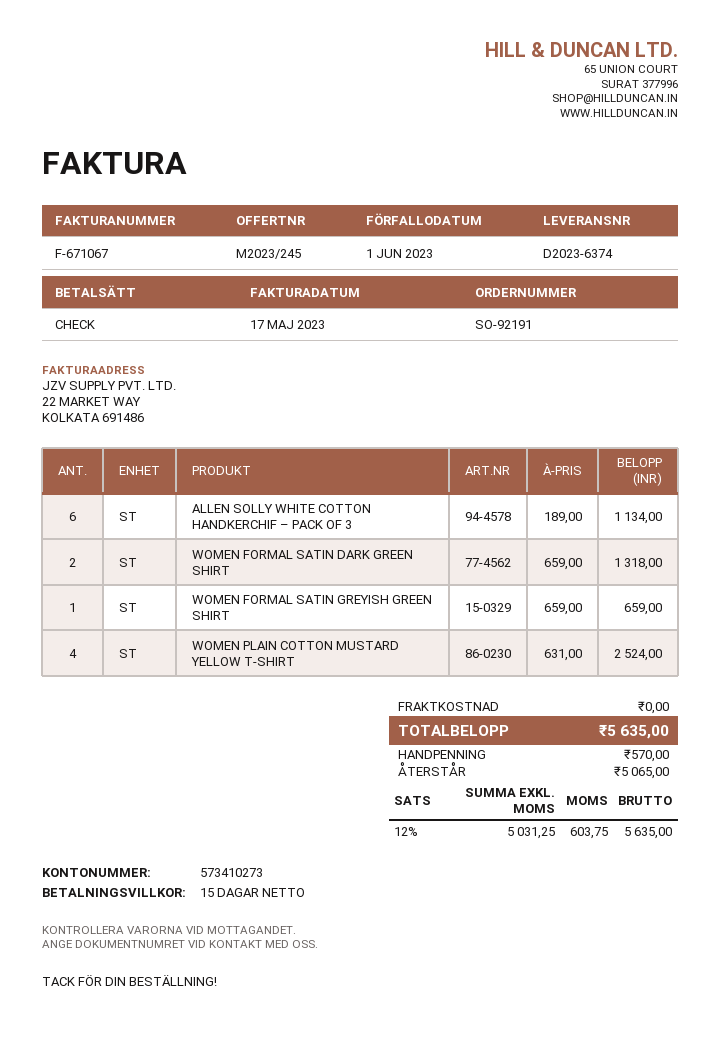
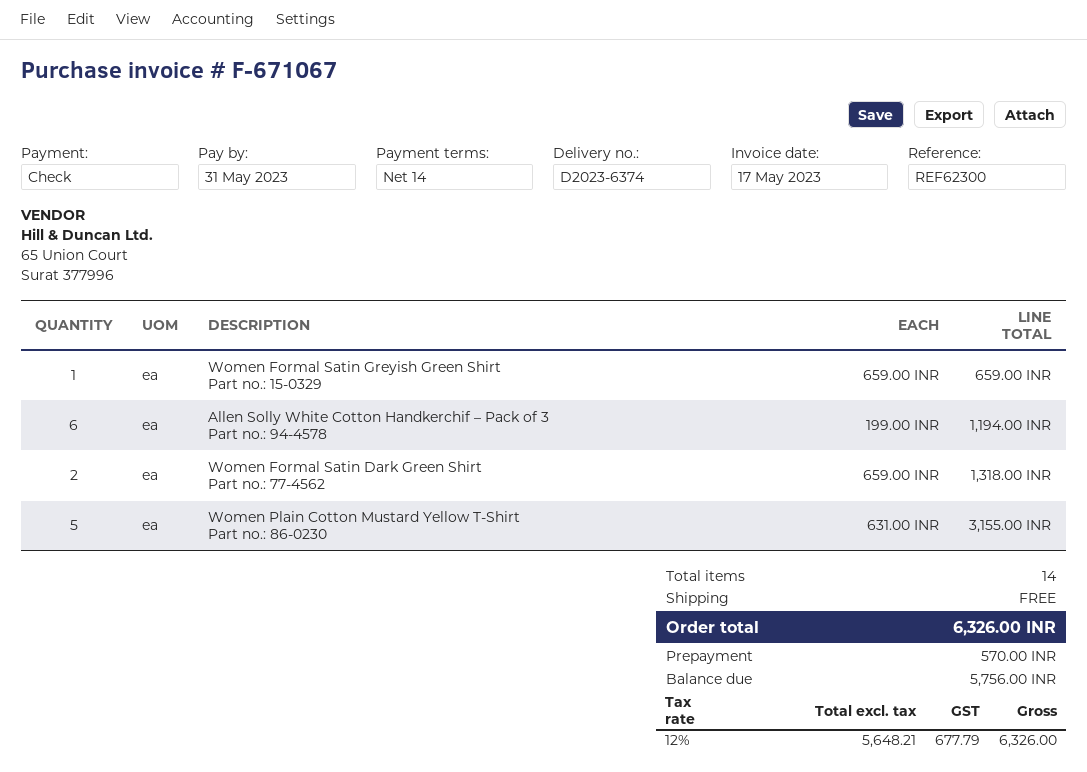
payment terms: 15 days -> 14 days
due date: 2023-06-01 -> 2023-05-31
ALLEN SOLLY WHITE COTTON HANDKERCHIF – PACK OF 3: 6 x 189.00 = 1134.00 -> 6 x 199.00 = 1194.00
WOMEN PLAIN COTTON MUSTARD YELLOW T-SHIRT: 4 x 631.00 = 2524.00 -> 5 x 631.00 = 3155.00
net: 5031.25 -> 5648.21
tax: 12% = 603.75 -> 12% = 677.79
total: 5635.00 -> 6326.00
balance: 5065.00 -> 5756.00

